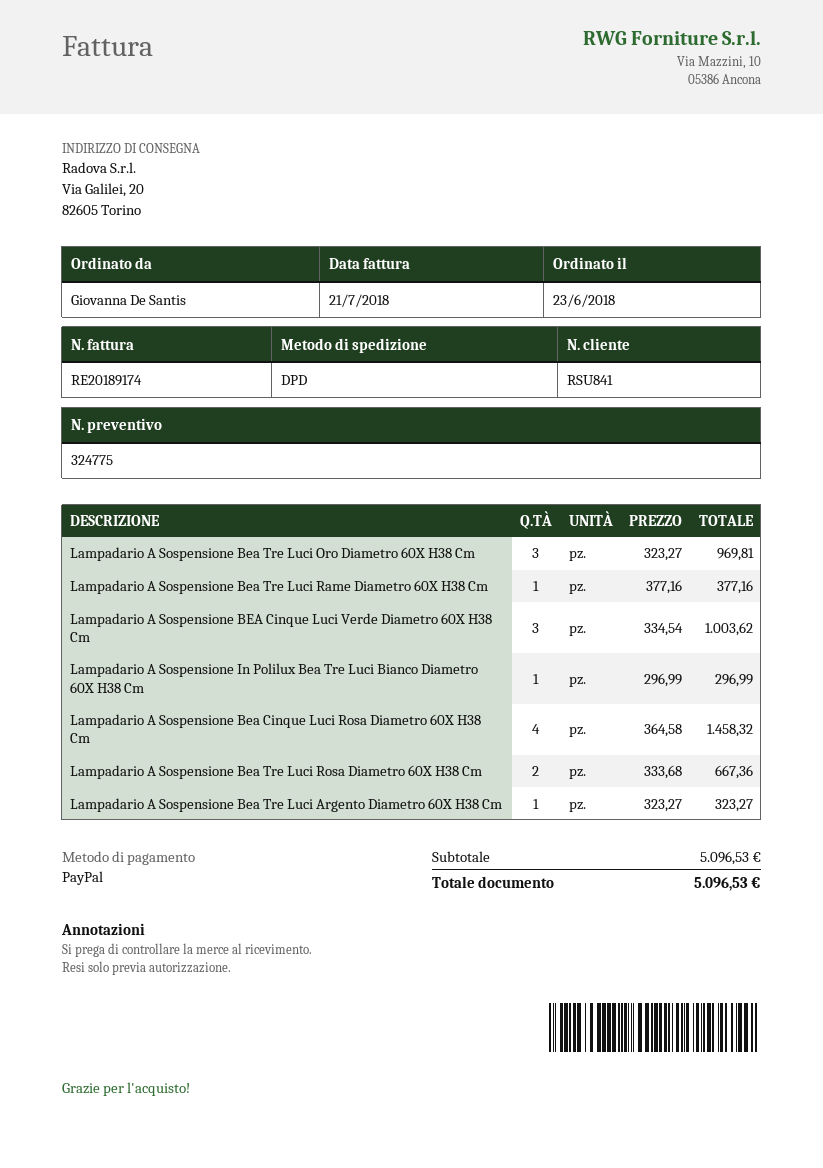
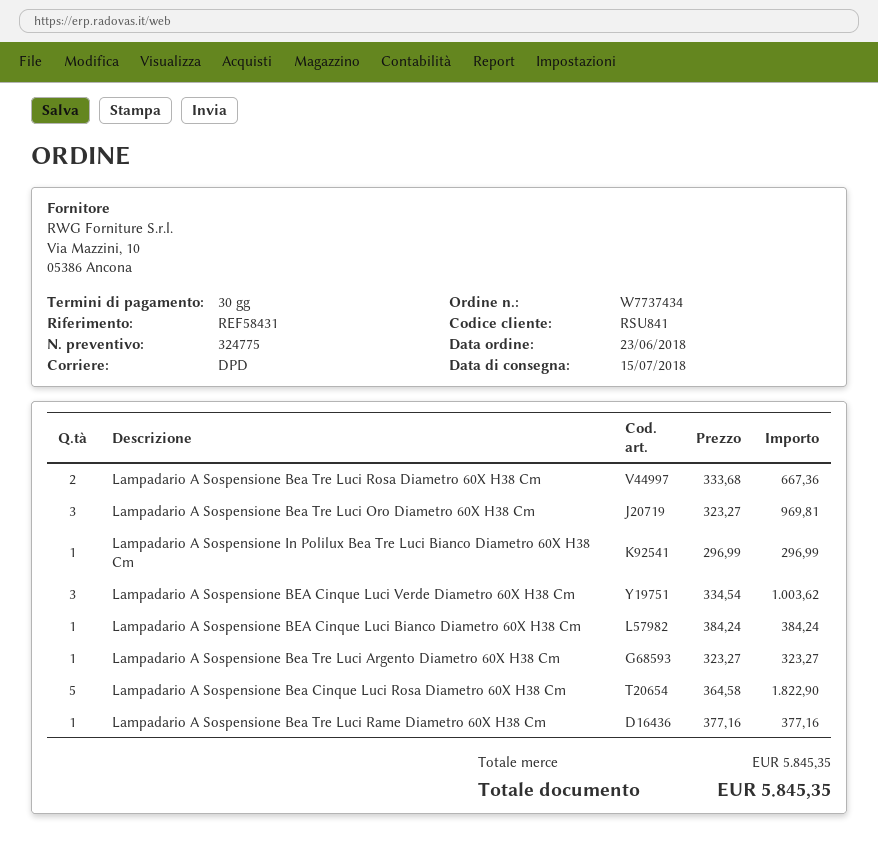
Lampadario A Sospensione Bea Cinque Luci Rosa Diametro 60X H38 Cm: 4 x 364.58 = 1458.32 -> 5 x 364.58 = 1822.90
Lampadario A Sospensione BEA Cinque Luci Bianco Diametro 60X H38 Cm: none -> 1 x 384.24 = 384.24
subtotal: 5096.53 -> 5845.35
total: 5096.53 -> 5845.35

